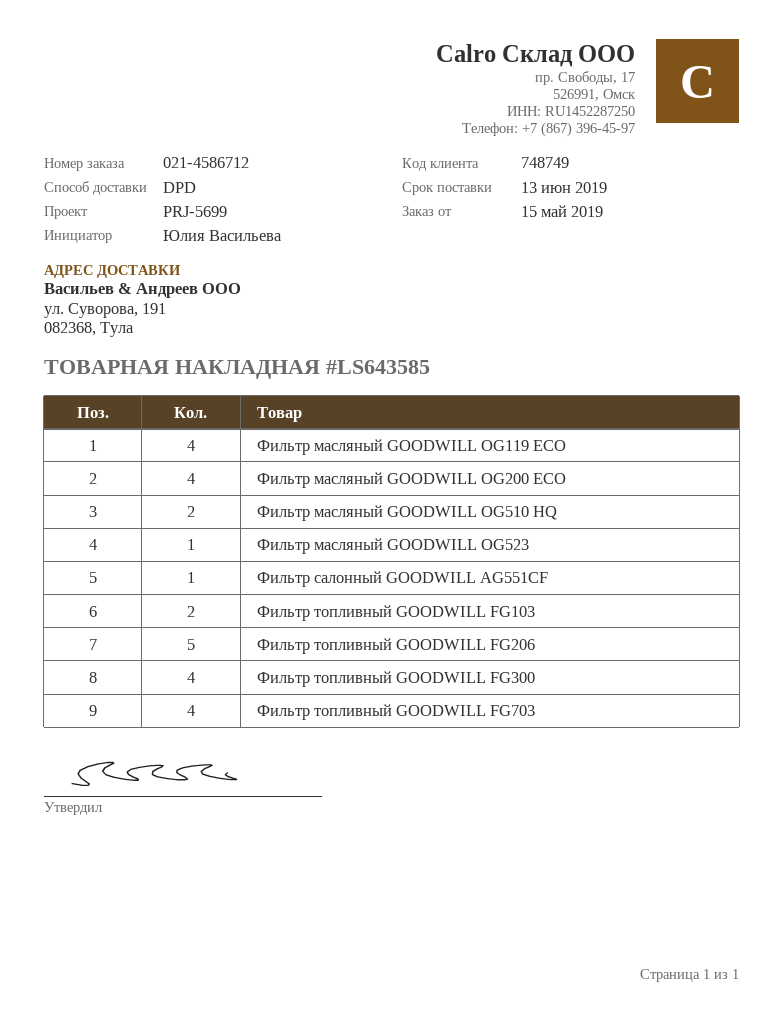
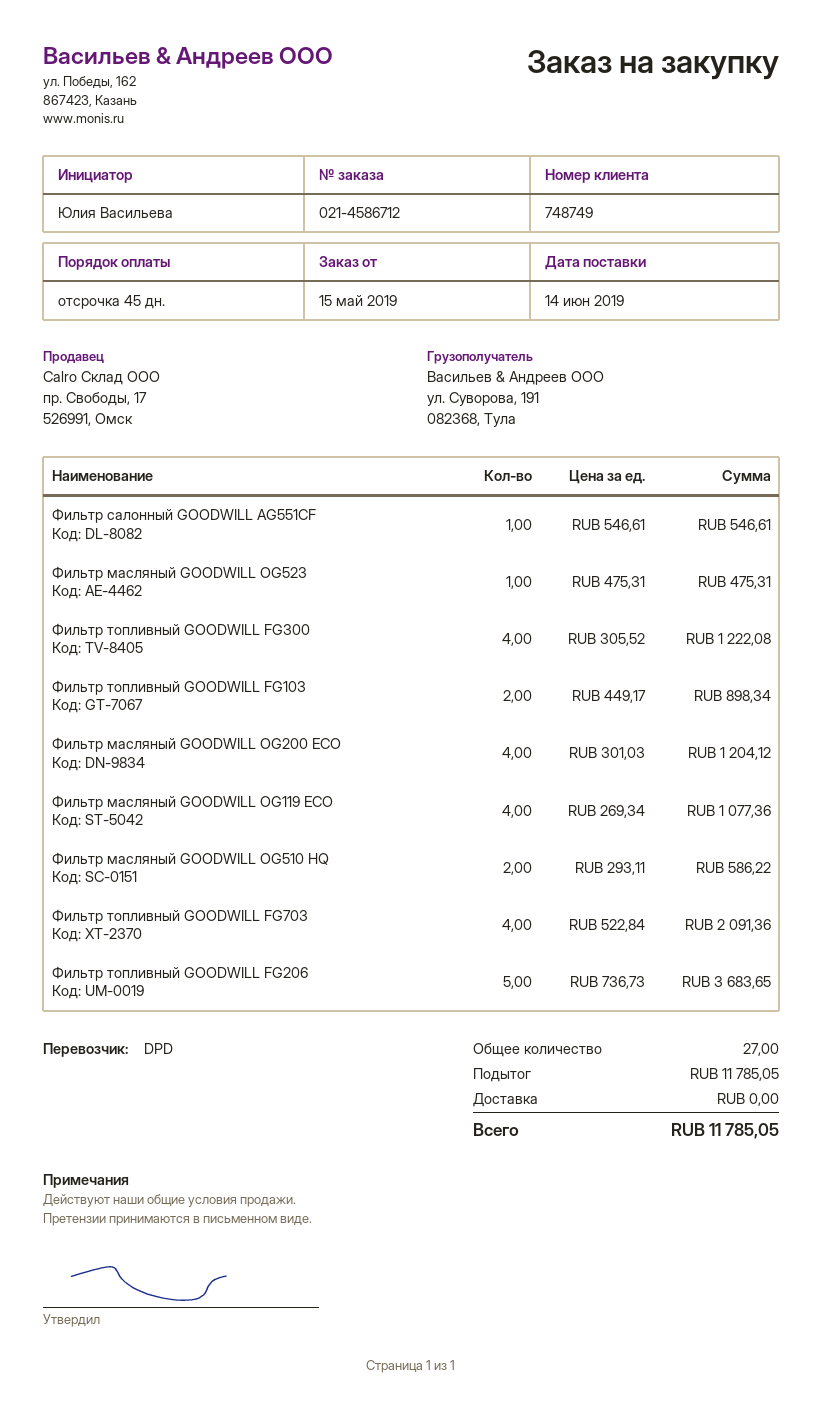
delivery date: 2019-06-13 -> 2019-06-14

